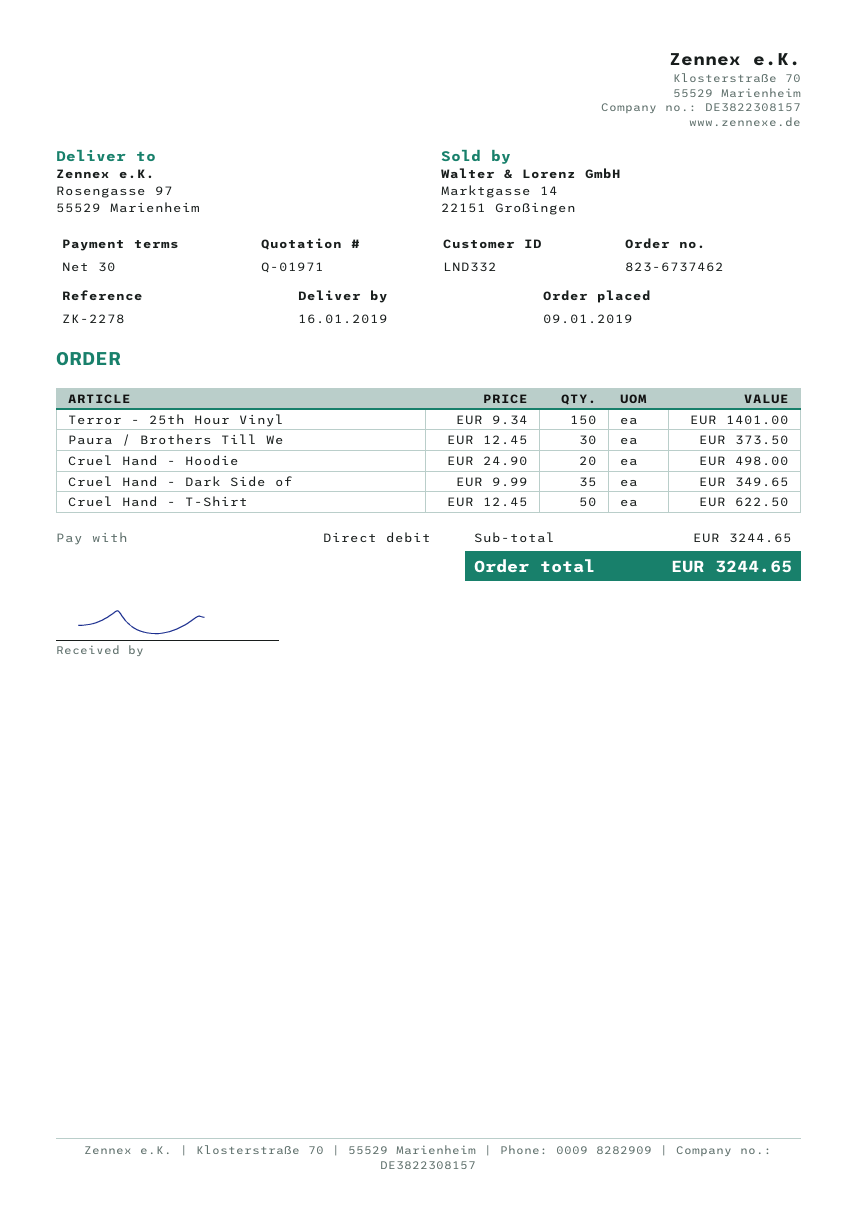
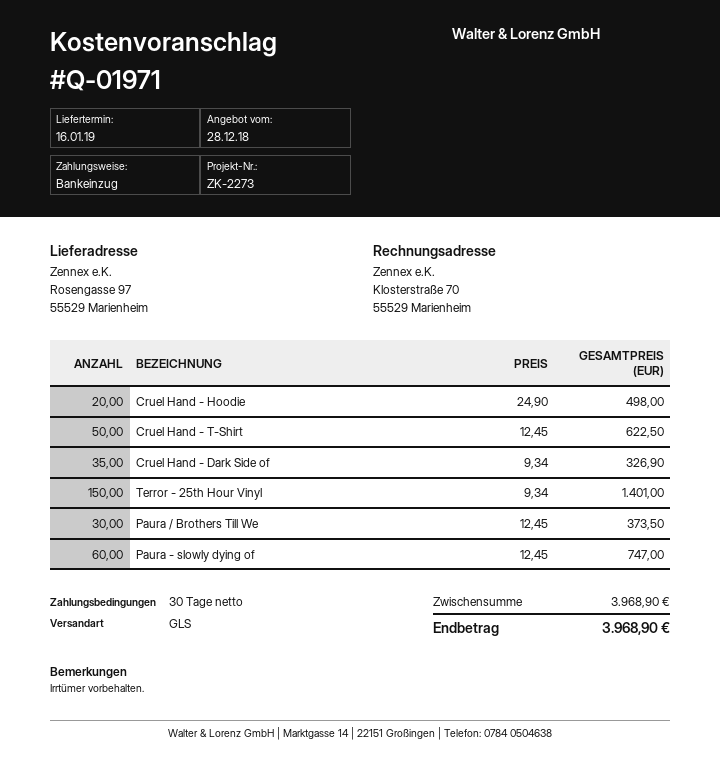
reference: ZK-2278 -> ZK-2273
Cruel Hand - Dark Side of: 35 x 9.99 = 349.65 -> 35 x 9.34 = 326.90
Paura - slowly dying of: none -> 60 x 12.45 = 747.00
subtotal: 3244.65 -> 3968.90
total: 3244.65 -> 3968.90

